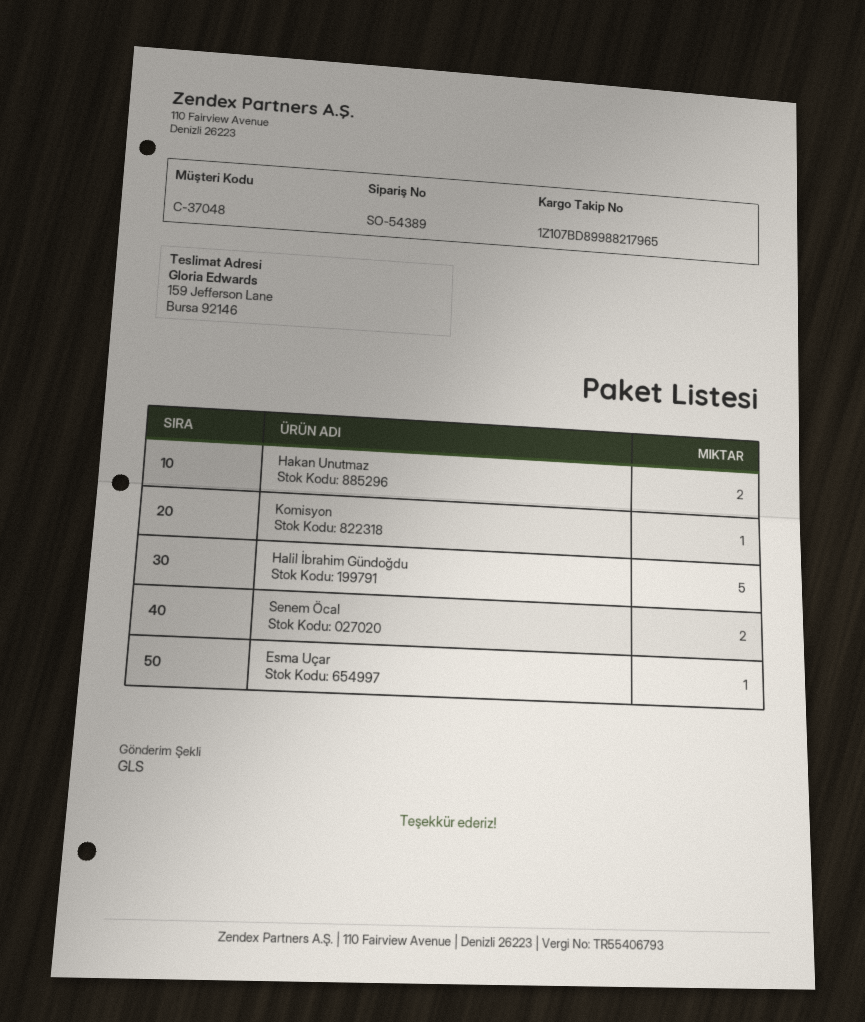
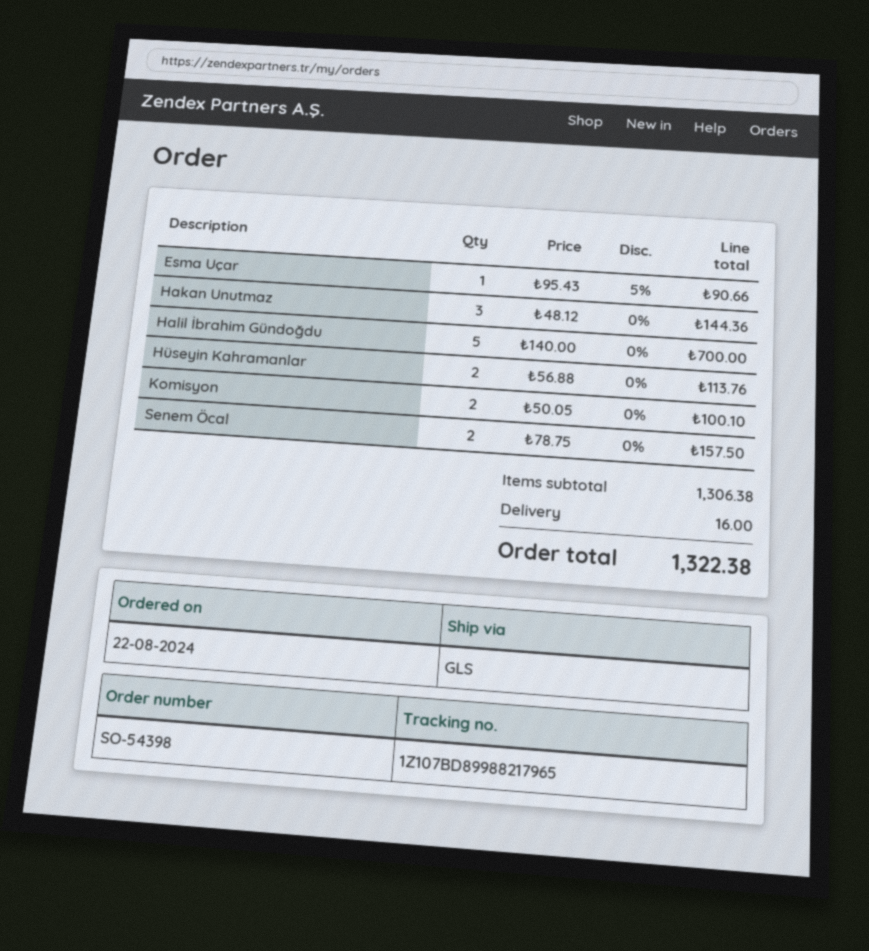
order number: SO-54389 -> SO-54398
Hakan Unutmaz: 2 -> 3
Komisyon: 1 -> 2
Hüseyin Kahramanlar: none -> 2

